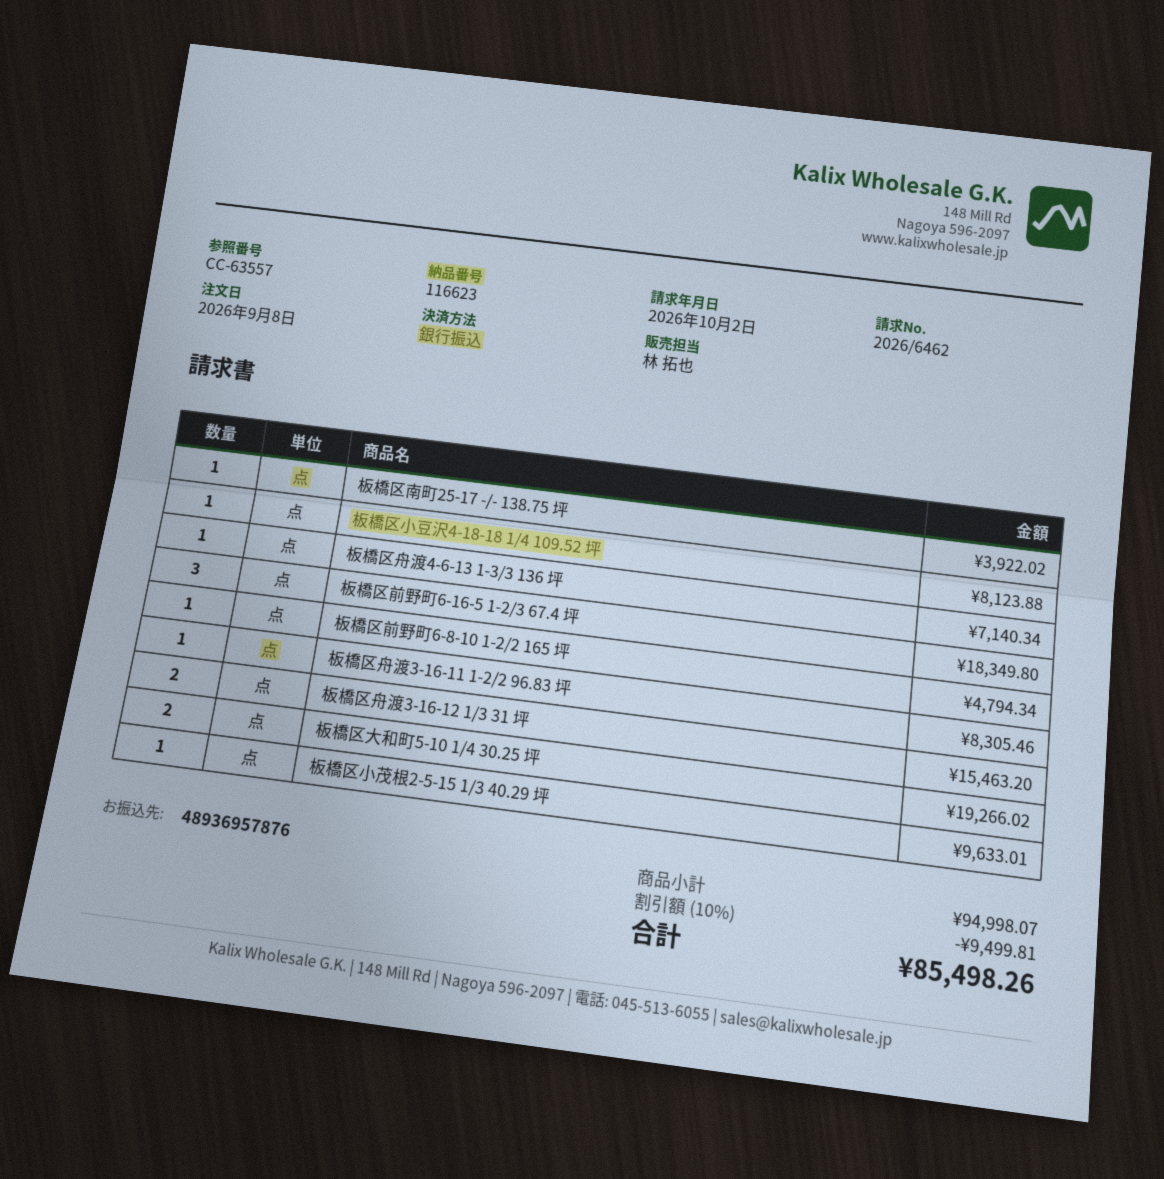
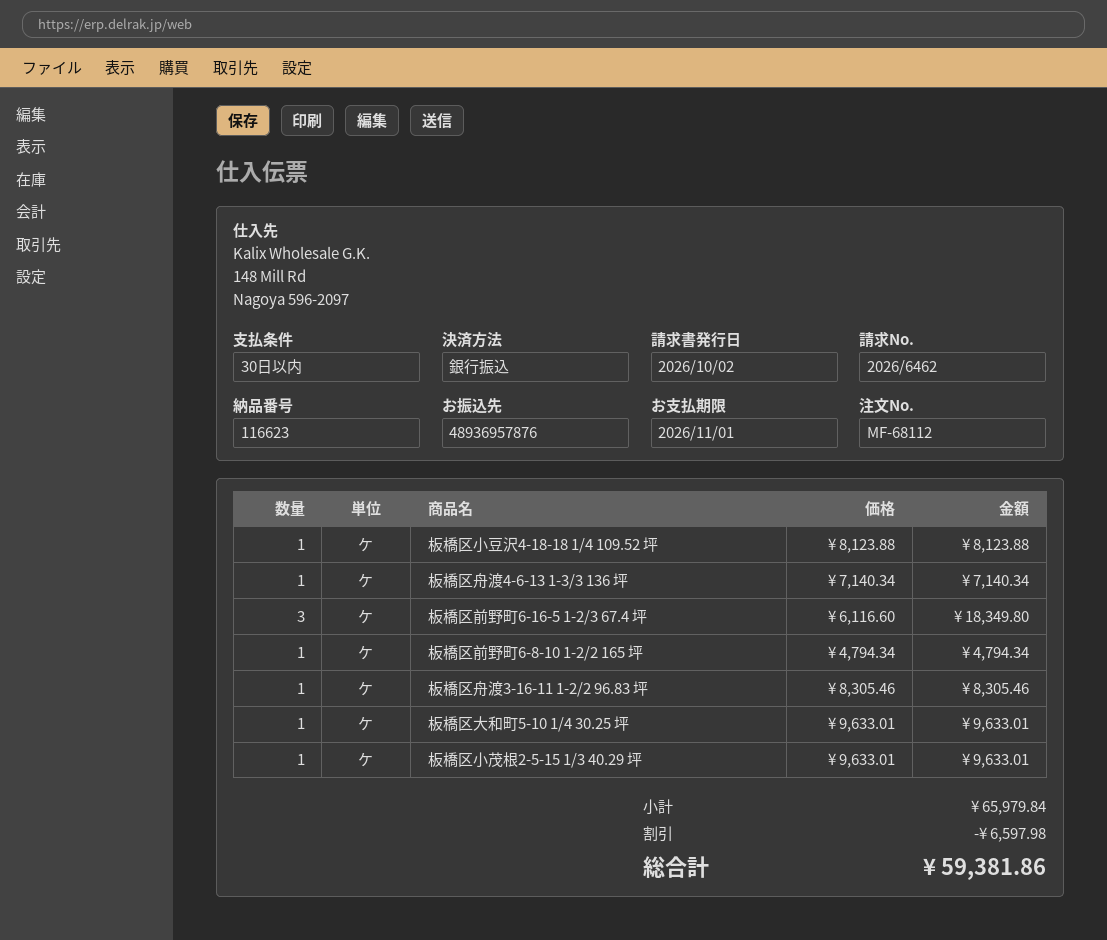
板橋区南町25-17 -/- 138.75 坪: 1 for 3922.02 -> none
板橋区舟渡3-16-12 1/3 31 坪: 2 for 15463.20 -> none
板橋区大和町5-10 1/4 30.25 坪: 2 for 19266.02 -> 1 for 9633.01
subtotal: 94998.07 -> 65979.84
discount: 9499.81 -> 6597.98
total: 85498.26 -> 59381.86

